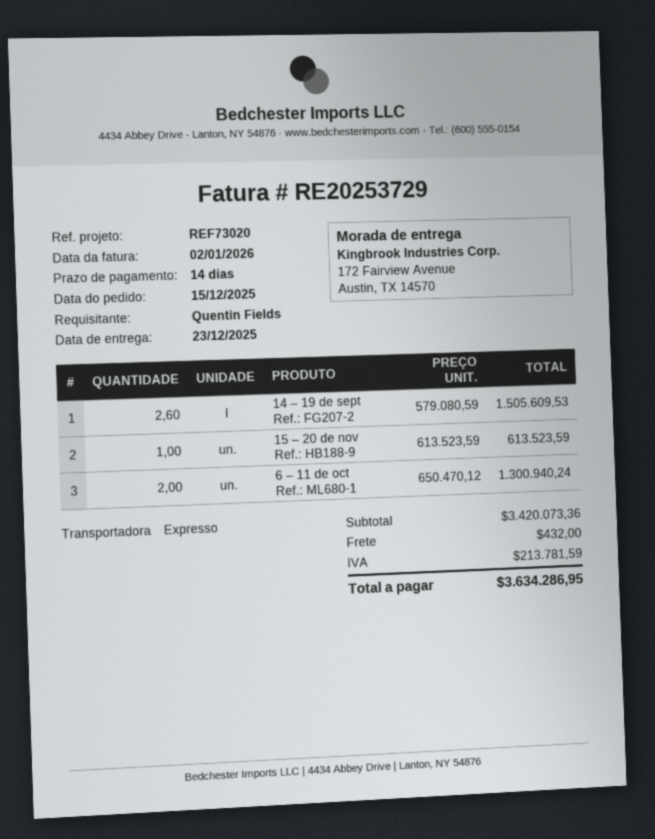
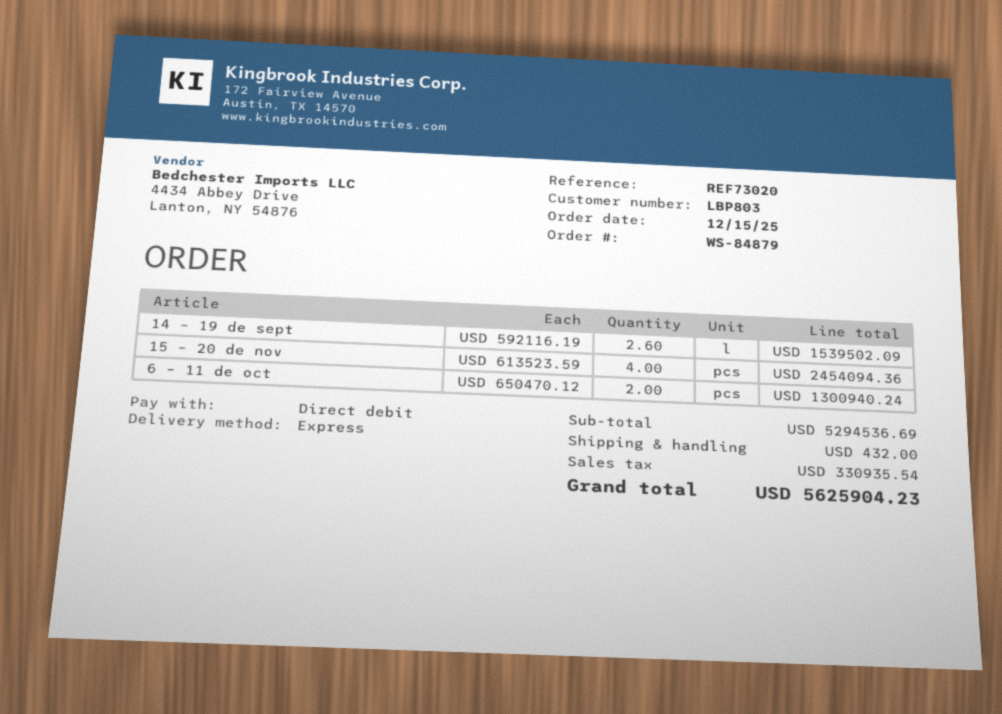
14 – 19 de sept: 2.6 x 579080.59 = 1505609.53 -> 2.6 x 592116.19 = 1539502.09
15 – 20 de nov: 1 x 613523.59 = 613523.59 -> 4 x 613523.59 = 2454094.36
subtotal: 3420073.36 -> 5294536.69
tax: 213781.59 -> 330935.54
total: 3634286.95 -> 5625904.23

